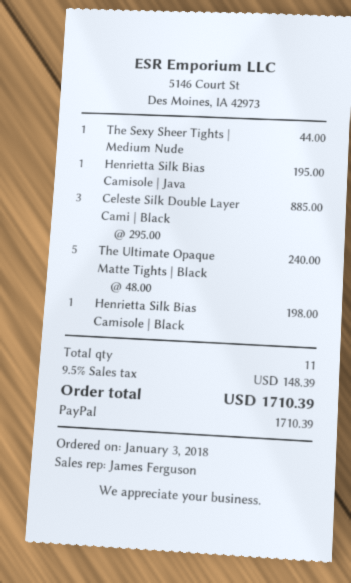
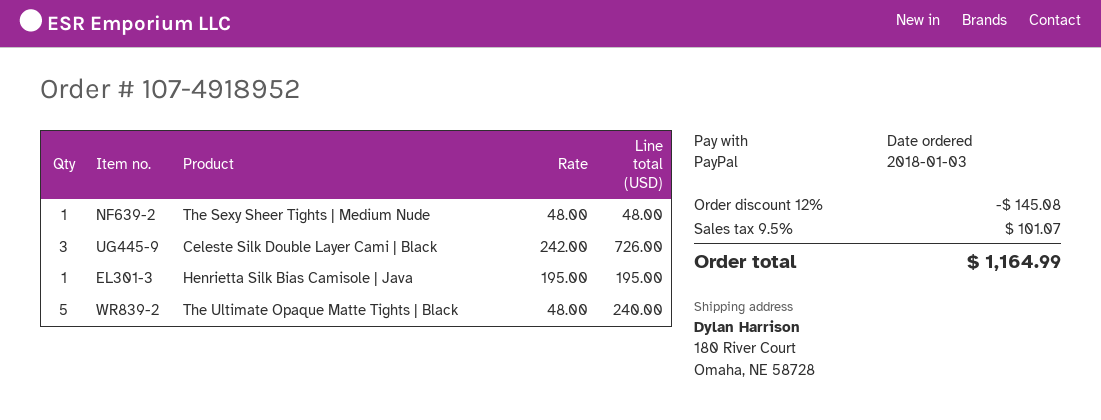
The Sexy Sheer Tights | Medium Nude: 1 x 44.00 = 44.00 -> 1 x 48.00 = 48.00
Celeste Silk Double Layer Cami | Black: 3 x 295.00 = 885.00 -> 3 x 242.00 = 726.00
Henrietta Silk Bias Camisole | Black: 1 x 198.00 = 198.00 -> none
discount: none -> 12% = 145.08
tax: 9.5% = 148.39 -> 9.5% = 101.07
total: 1710.39 -> 1164.99

